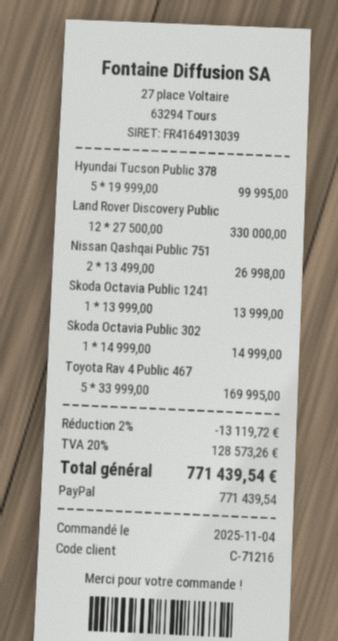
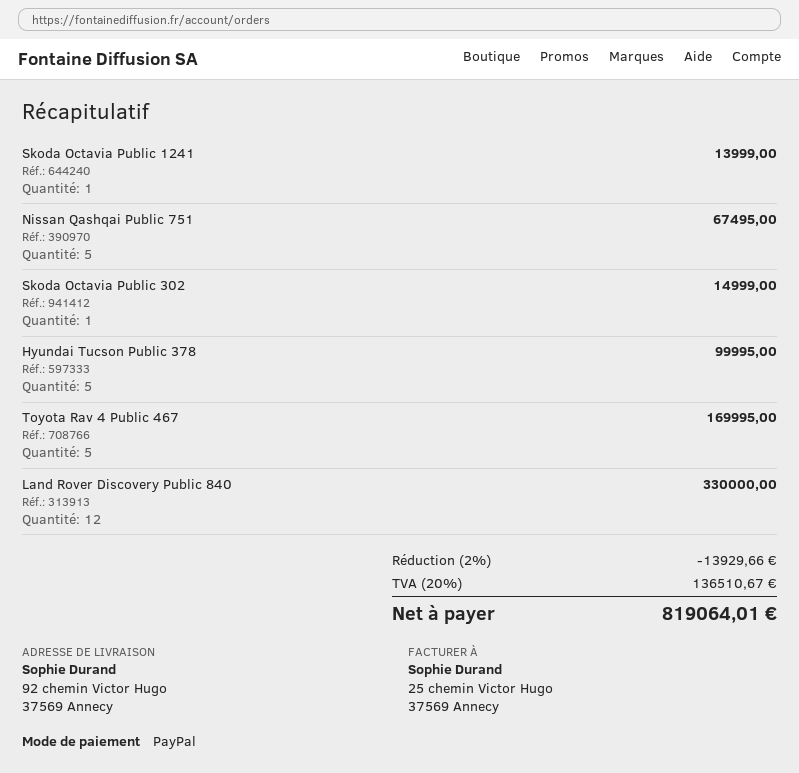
Nissan Qashqai Public 751: 2 for 26998.00 -> 5 for 67495.00
discount: 2% = 13119.72 -> 2% = 13929.66
tax: 20% = 128573.26 -> 20% = 136510.67
total: 771439.54 -> 819064.01

